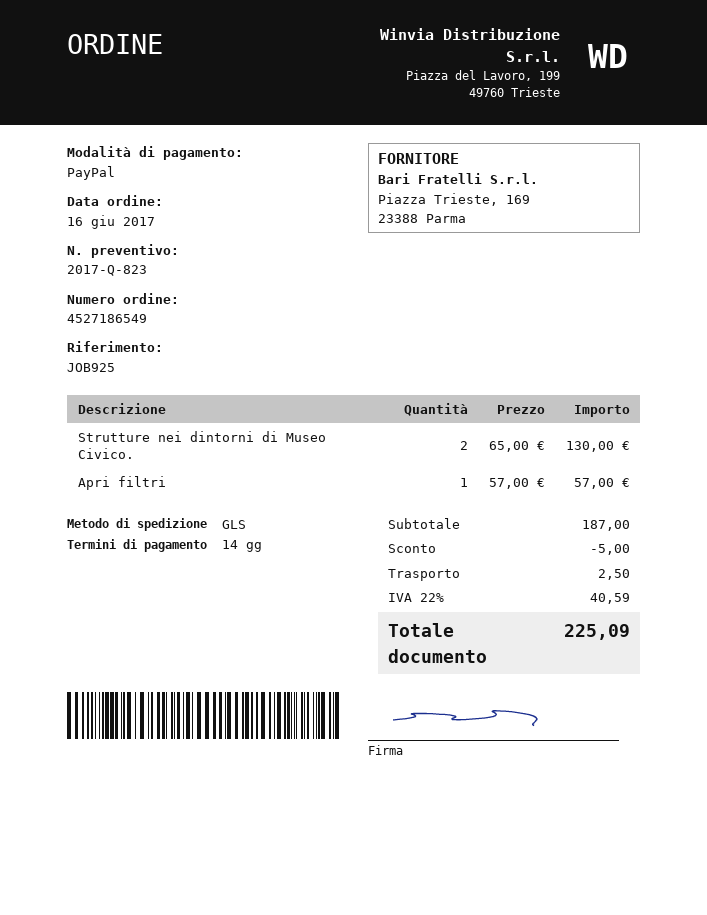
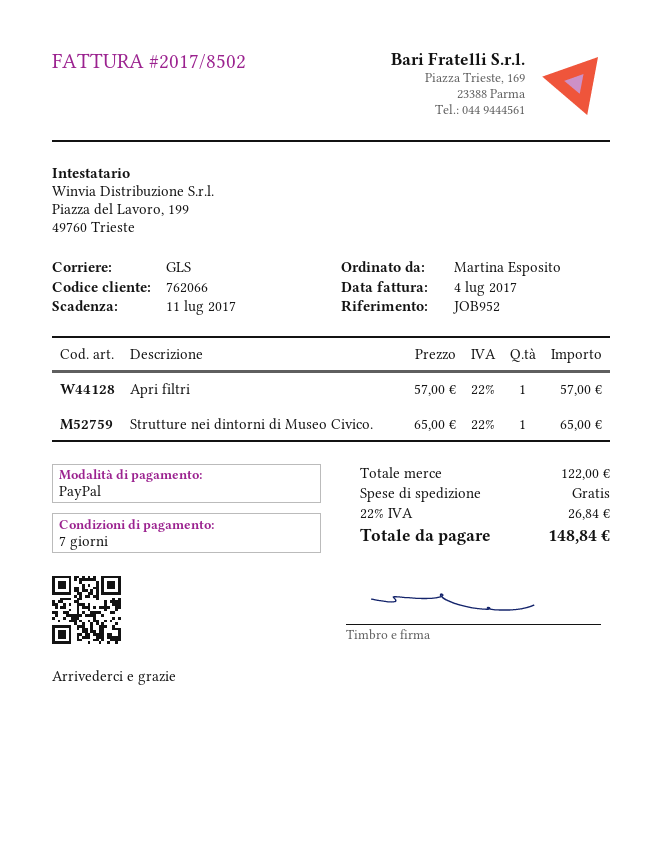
payment terms: 14 days -> 7 days
reference: JOB925 -> JOB952
Strutture nei dintorni di Museo Civico.: 2 x 65.00 = 130.00 -> 1 x 65.00 = 65.00
subtotal: 187.00 -> 122.00
discount: 5.00 -> none
shipping: 2.50 -> 0.00
tax: 22% = 40.59 -> 22% = 26.84
total: 225.09 -> 148.84

